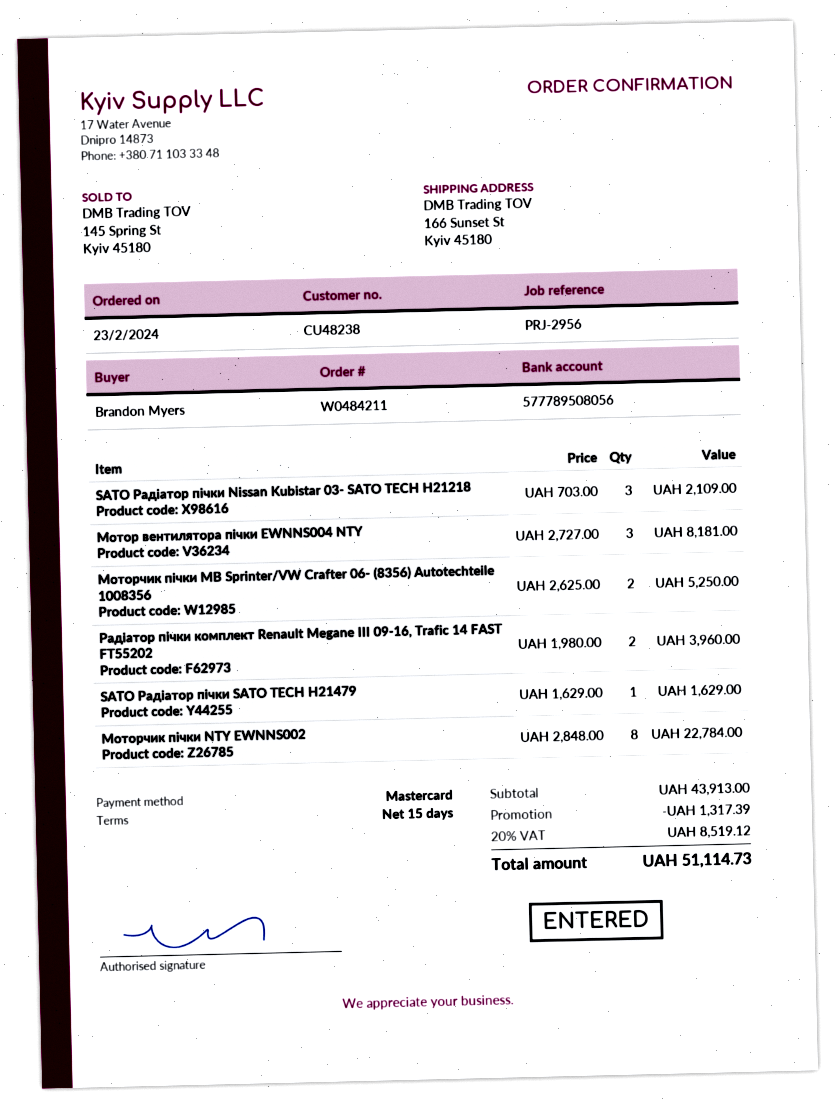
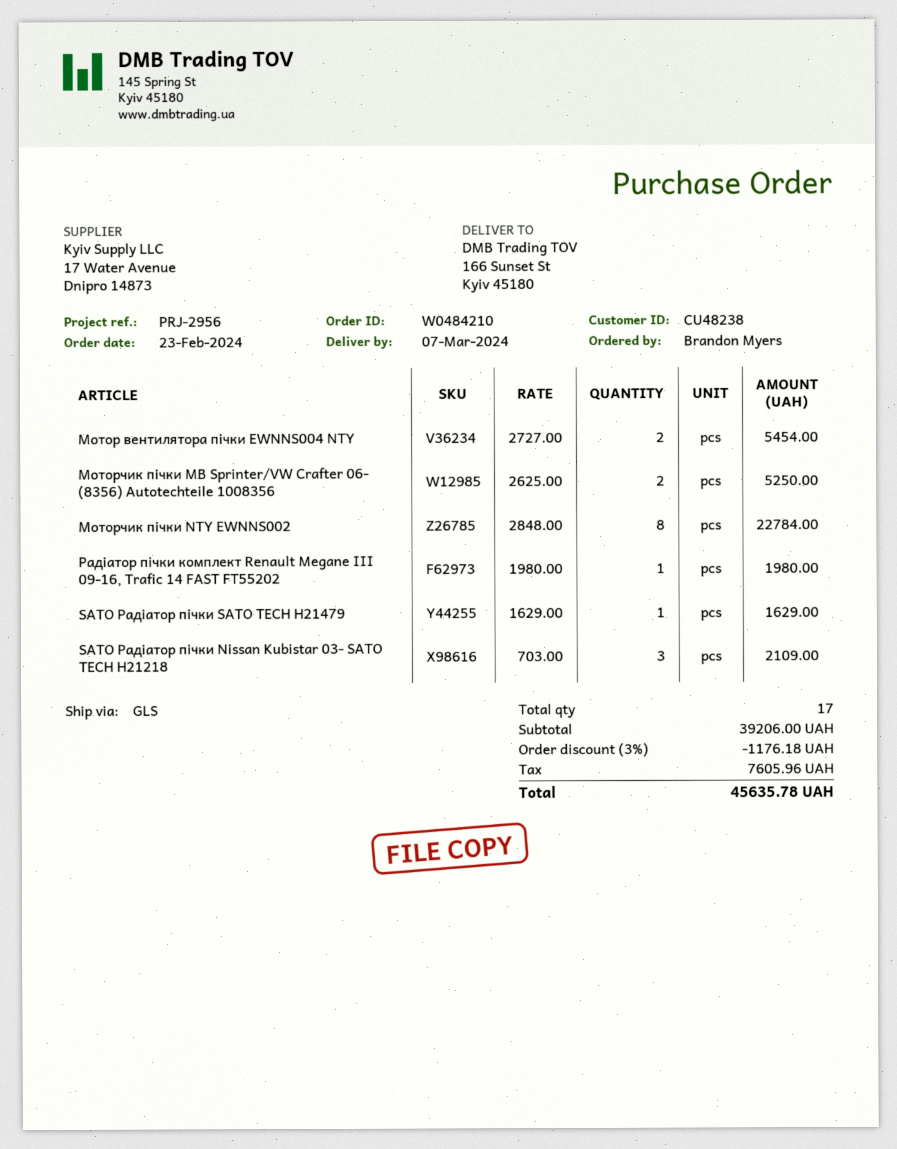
order number: W0484211 -> W0484210
Мотор вентилятора пічки EWNNS004 NTY: 3 x 2727.00 = 8181.00 -> 2 x 2727.00 = 5454.00
Радіатор пічки комплект Renault Megane III 09-16, Trafic 14 FAST FT55202: 2 x 1980.00 = 3960.00 -> 1 x 1980.00 = 1980.00
subtotal: 43913.00 -> 39206.00
discount: 1317.39 -> 1176.18
tax: 8519.12 -> 7605.96
total: 51114.73 -> 45635.78

